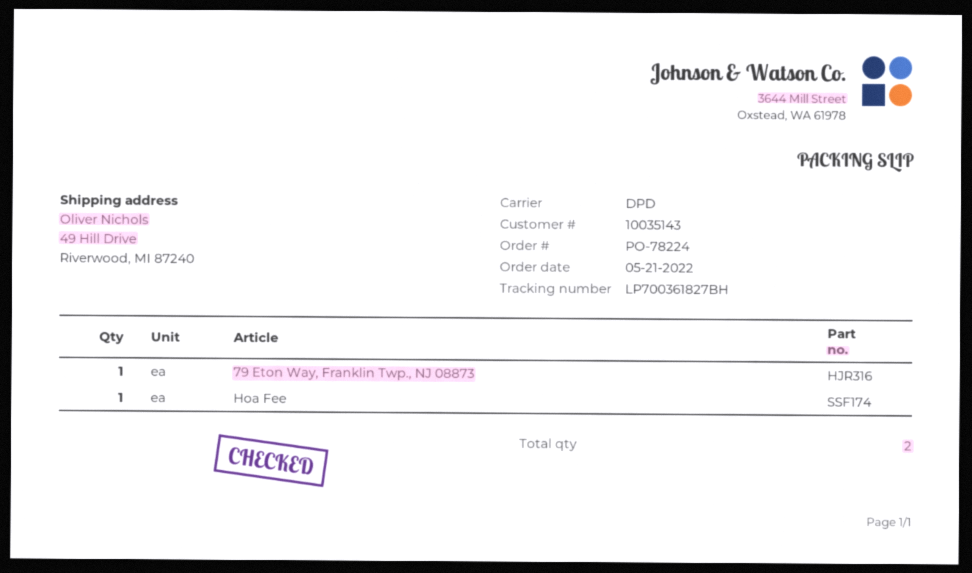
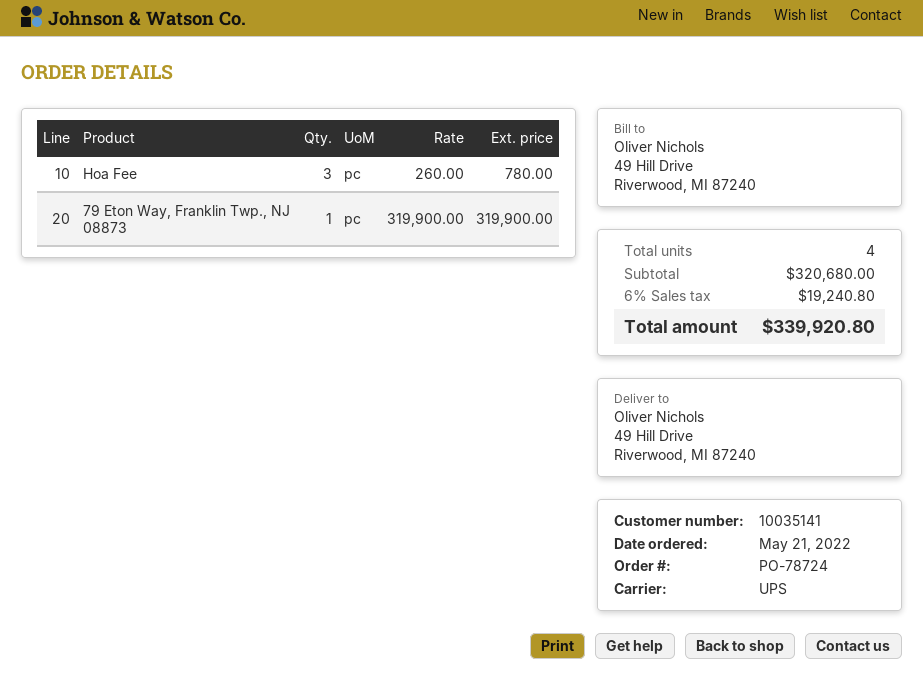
order number: PO-78224 -> PO-78724
customer number: 10035143 -> 10035141
shipping method: DPD -> UPS
Hoa Fee: 1 -> 3
total quantity: 2 -> 4

